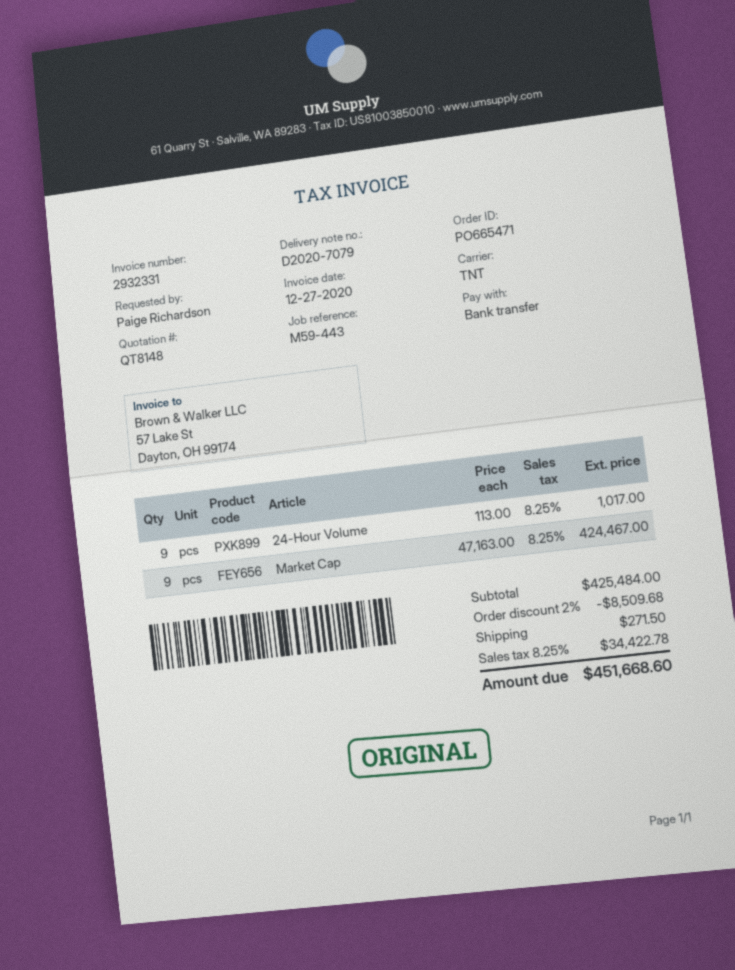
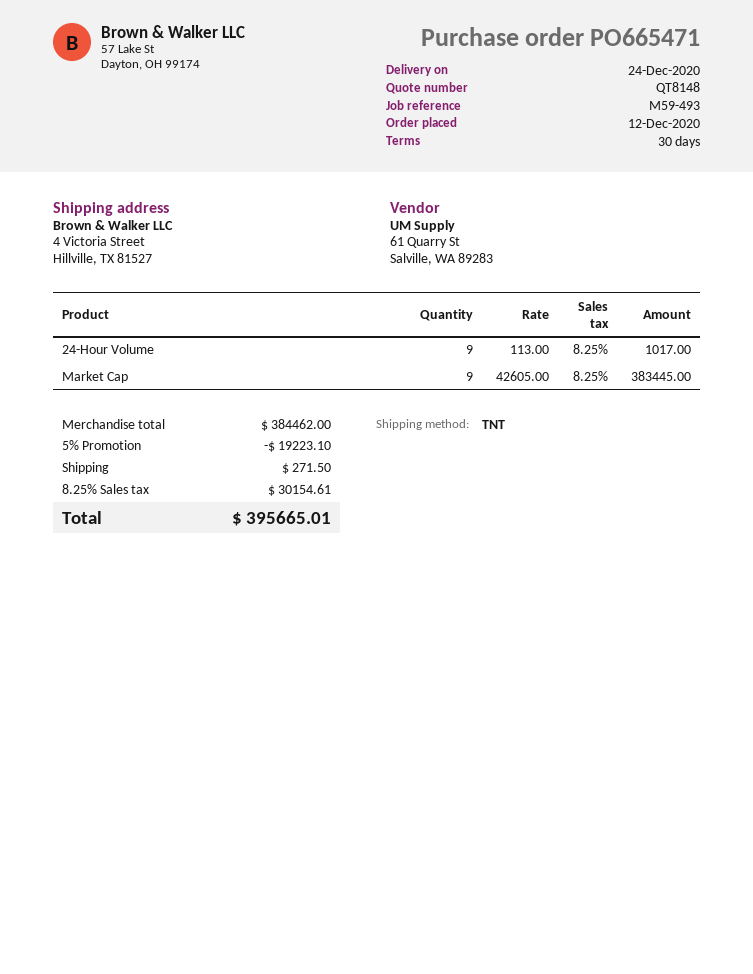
reference: M59-443 -> M59-493
Market Cap: 9 x 47163.00 = 424467.00 -> 9 x 42605.00 = 383445.00
subtotal: 425484.00 -> 384462.00
discount: 2% = 8509.68 -> 5% = 19223.10
tax: 8.25% = 34422.78 -> 8.25% = 30154.61
total: 451668.60 -> 395665.01

